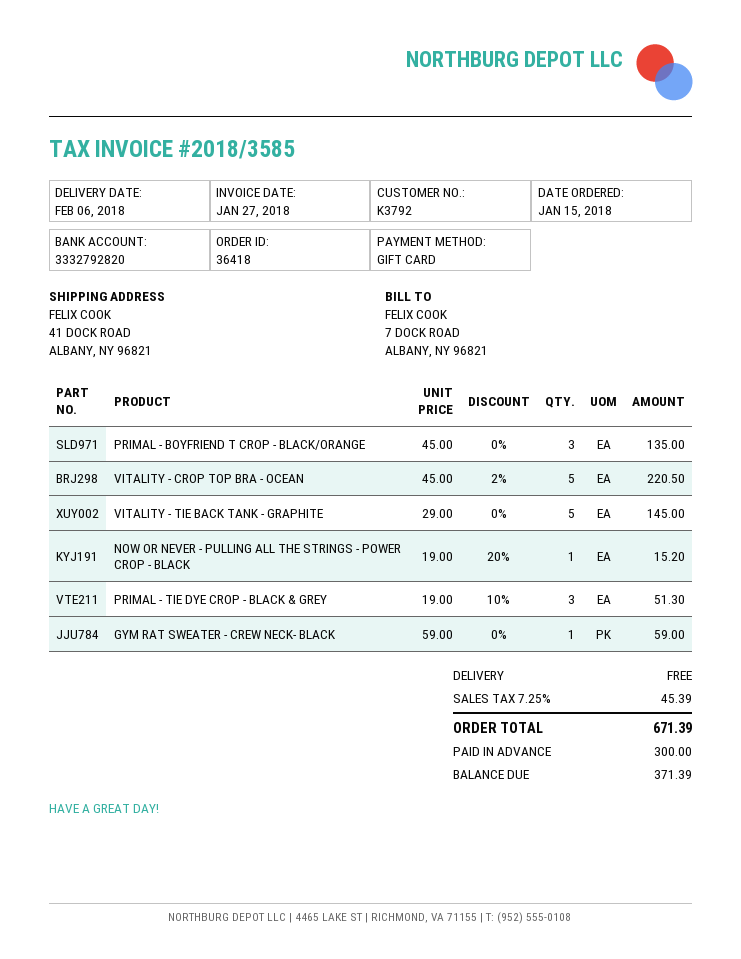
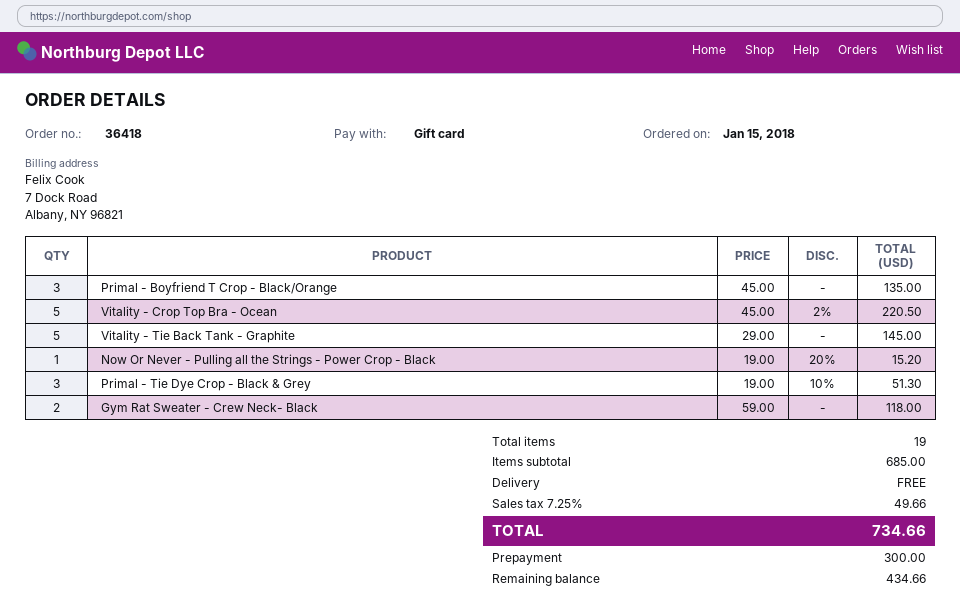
GYM RAT SWEATER - CREW NECK- BLACK: 1 x 59.00 = 59.00 -> 2 x 59.00 = 118.00
tax: 7.25% = 45.39 -> 7.25% = 49.66
total: 671.39 -> 734.66
balance: 371.39 -> 434.66

